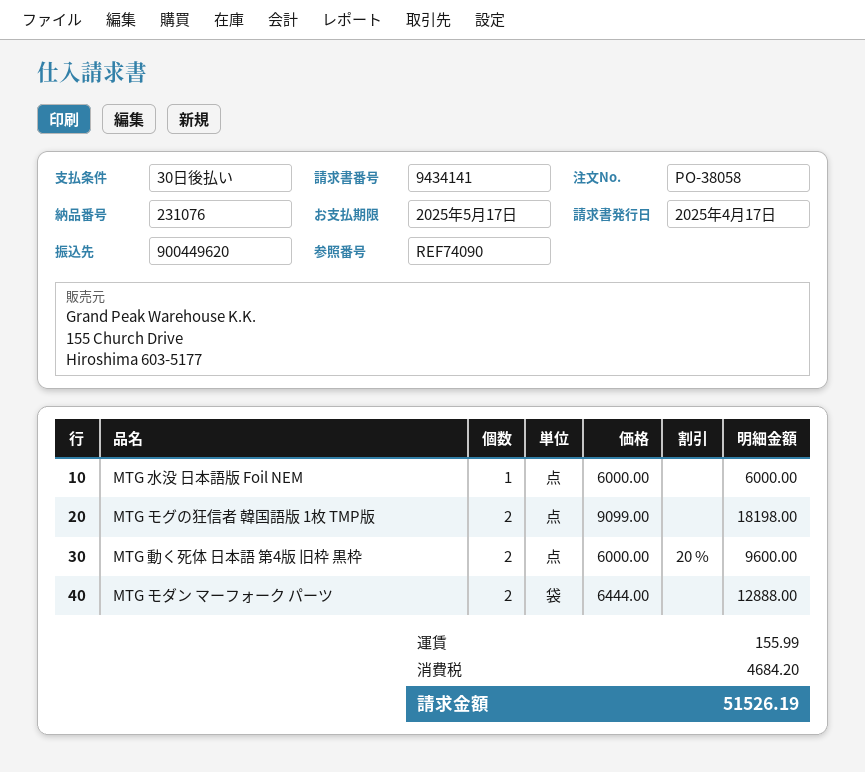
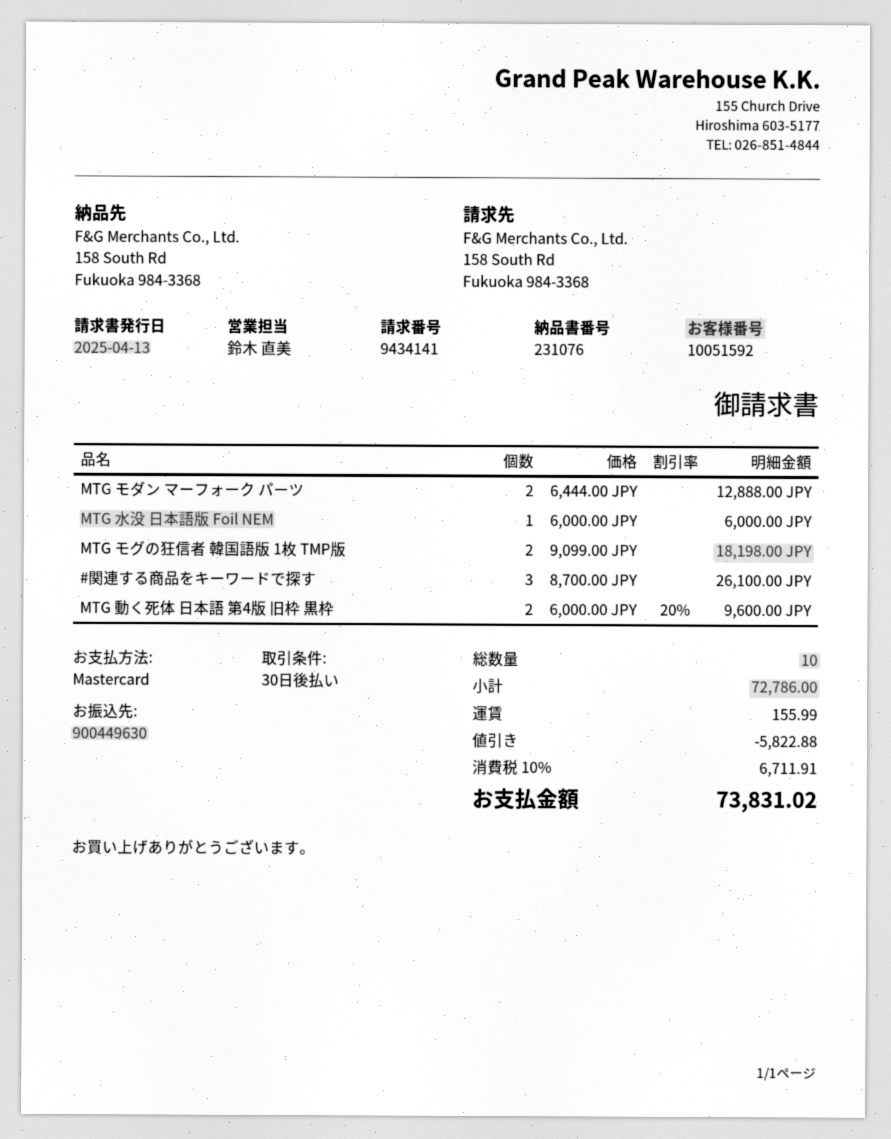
invoice date: 2025-04-17 -> 2025-04-13
bank account: 900449620 -> 900449630
#関連する商品をキーワードで探す: none -> 3 x 8700.00 = 26100.00
discount: none -> 5822.88
tax: 4684.20 -> 6711.91
total: 51526.19 -> 73831.02

